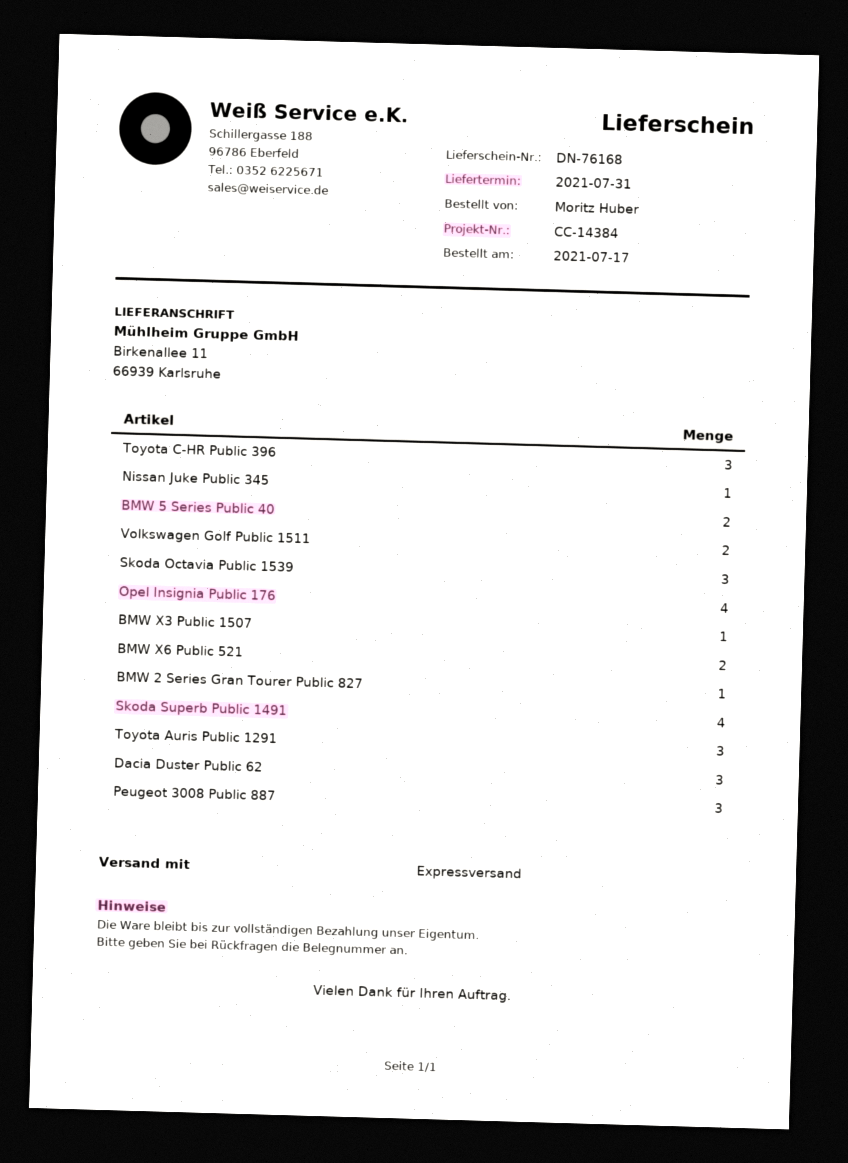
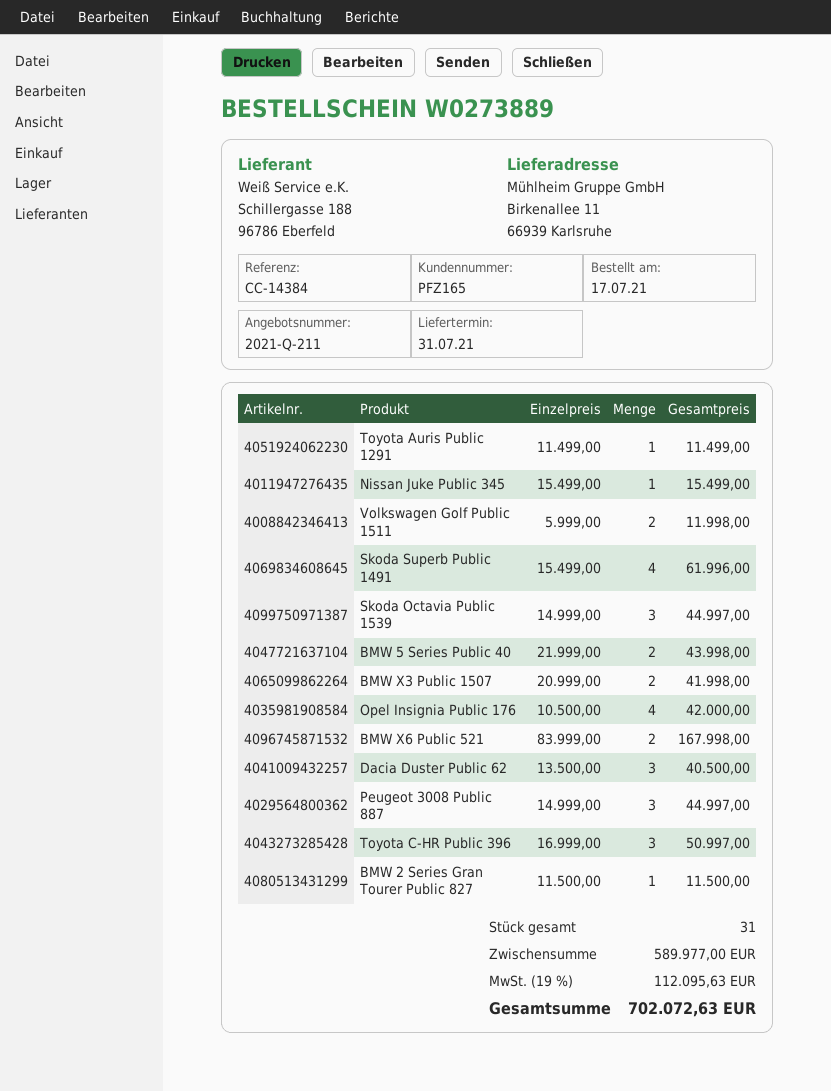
BMW X3 Public 1507: 1 -> 2
Toyota Auris Public 1291: 3 -> 1

